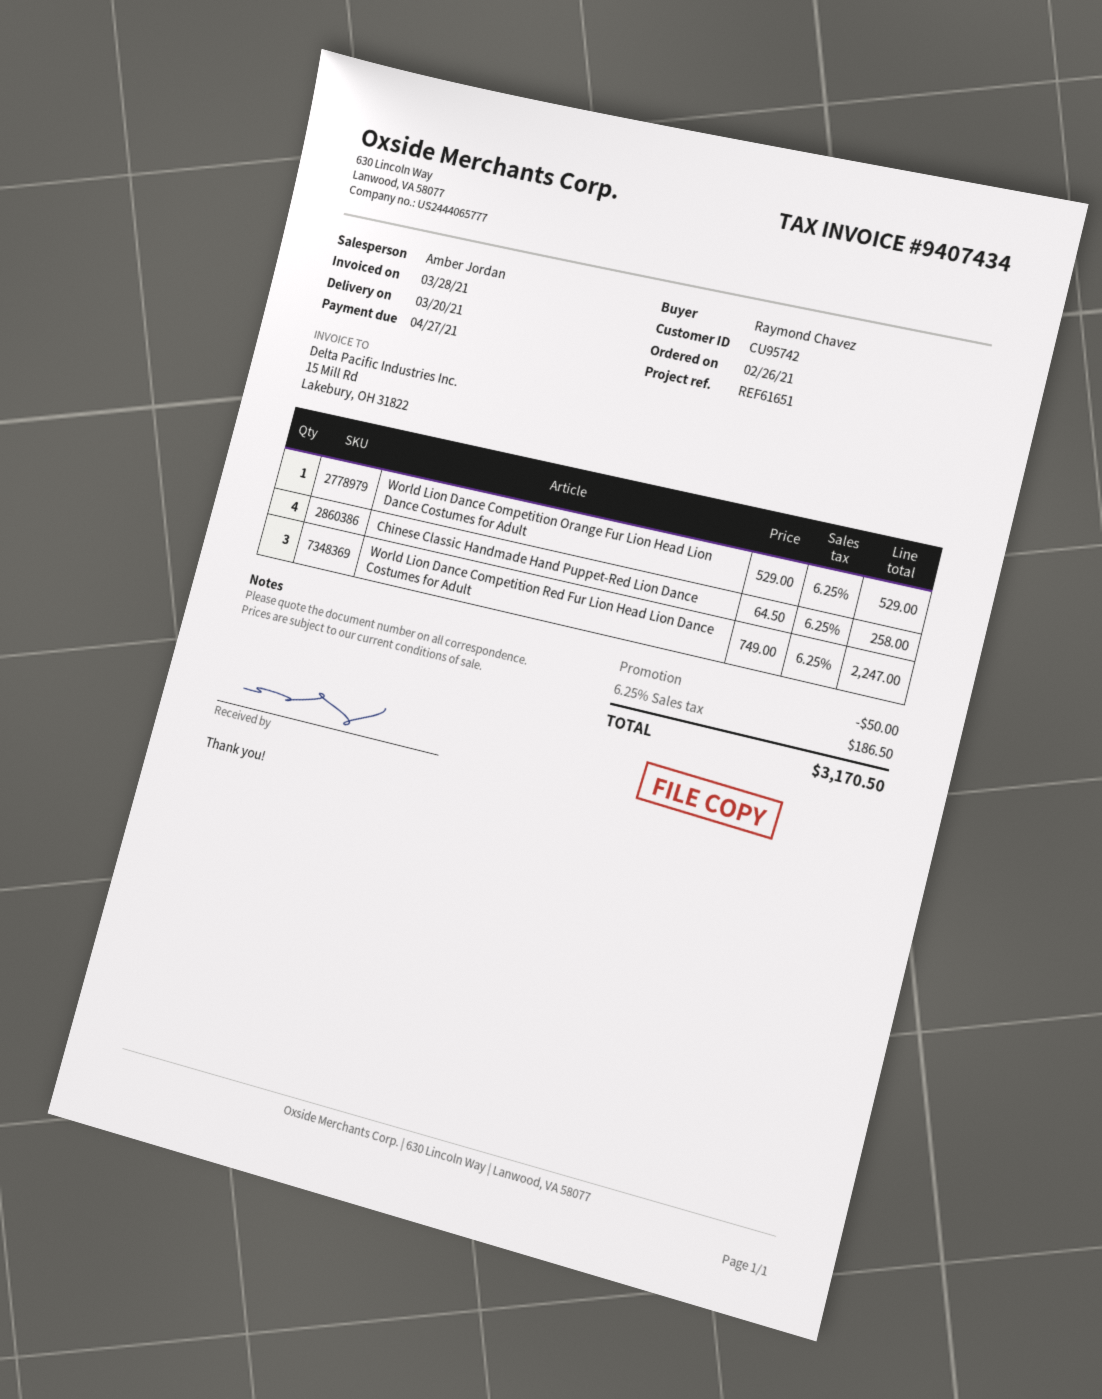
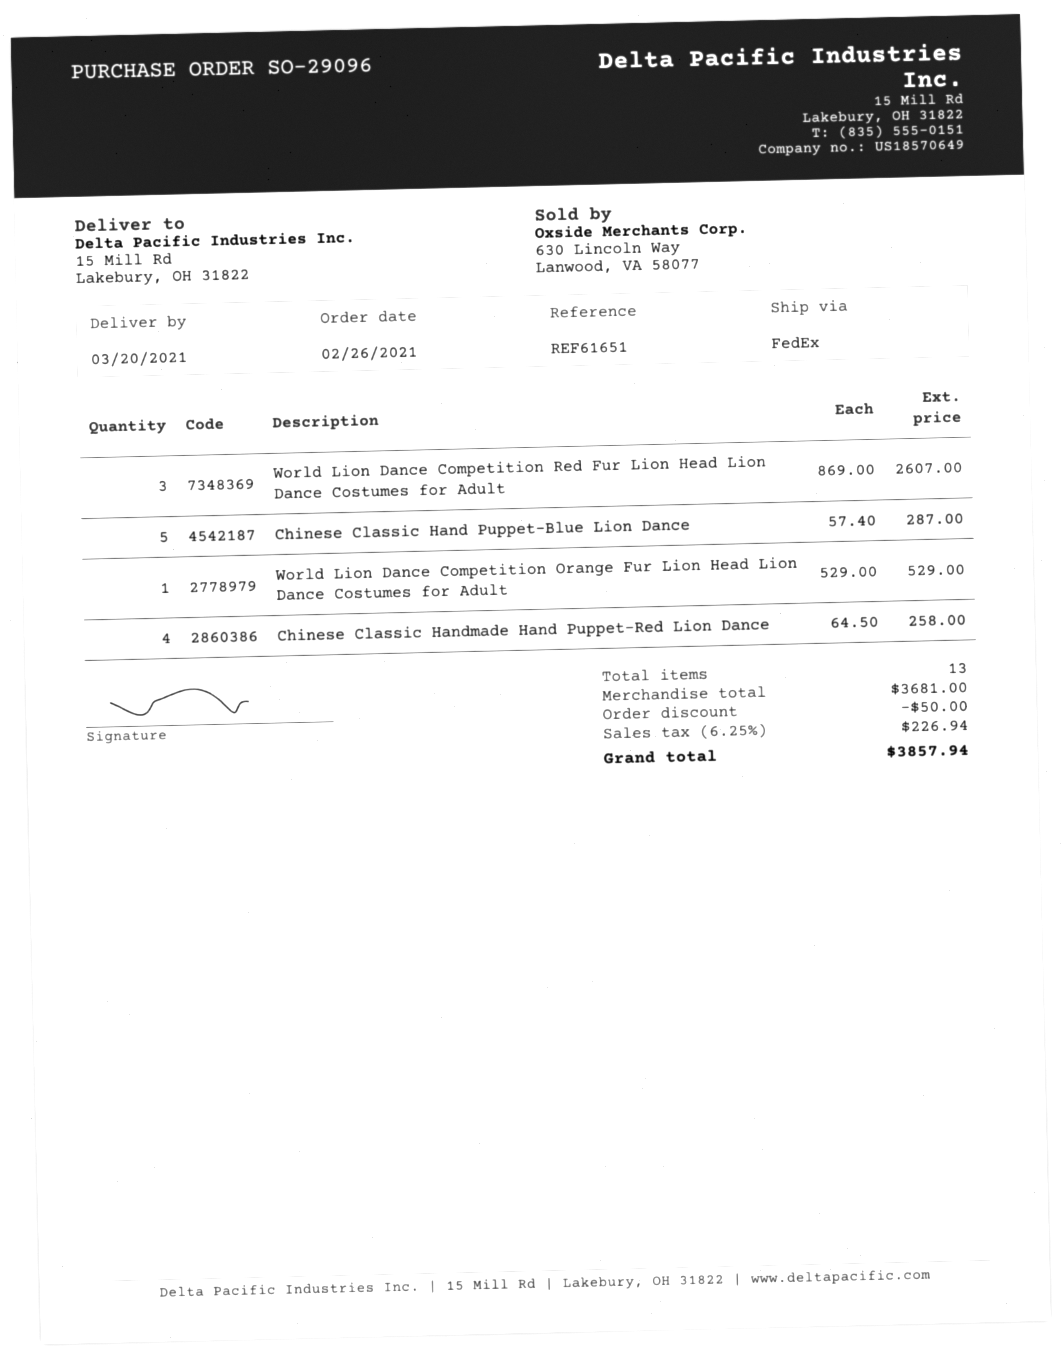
World Lion Dance Competition Red Fur Lion Head Lion Dance Costumes for Adult: 3 x 749.00 = 2247.00 -> 3 x 869.00 = 2607.00
Chinese Classic Hand Puppet-Blue Lion Dance: none -> 5 x 57.40 = 287.00
tax: 6.25% = 186.50 -> 6.25% = 226.94
total: 3170.50 -> 3857.94

